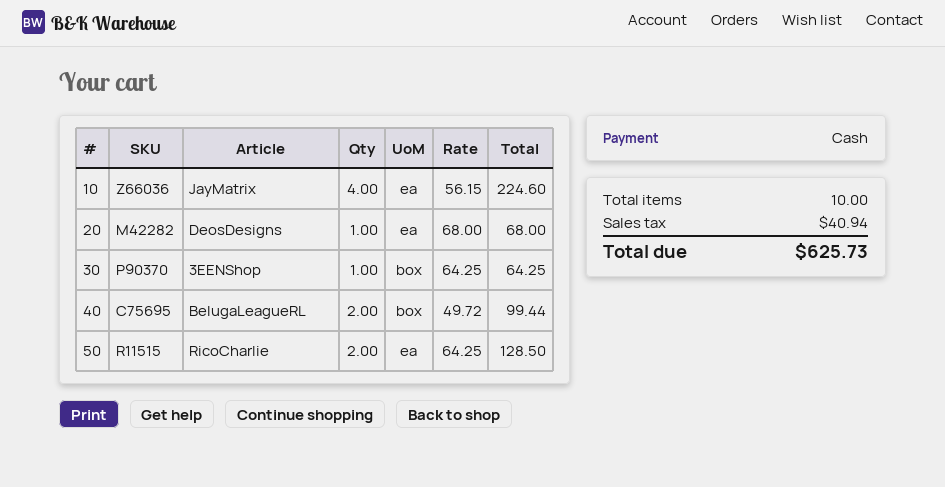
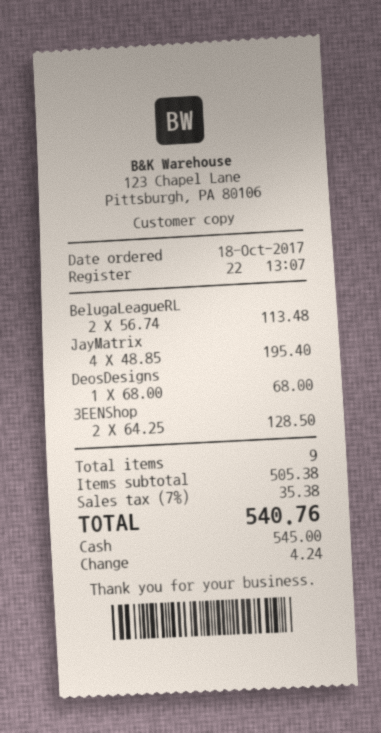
JayMatrix: 4 x 56.15 = 224.60 -> 4 x 48.85 = 195.40
3EENShop: 1 x 64.25 = 64.25 -> 2 x 64.25 = 128.50
BelugaLeagueRL: 2 x 49.72 = 99.44 -> 2 x 56.74 = 113.48
RicoCharlie: 2 x 64.25 = 128.50 -> none
total quantity: 10 -> 9
tax: 40.94 -> 35.38
total: 625.73 -> 540.76

